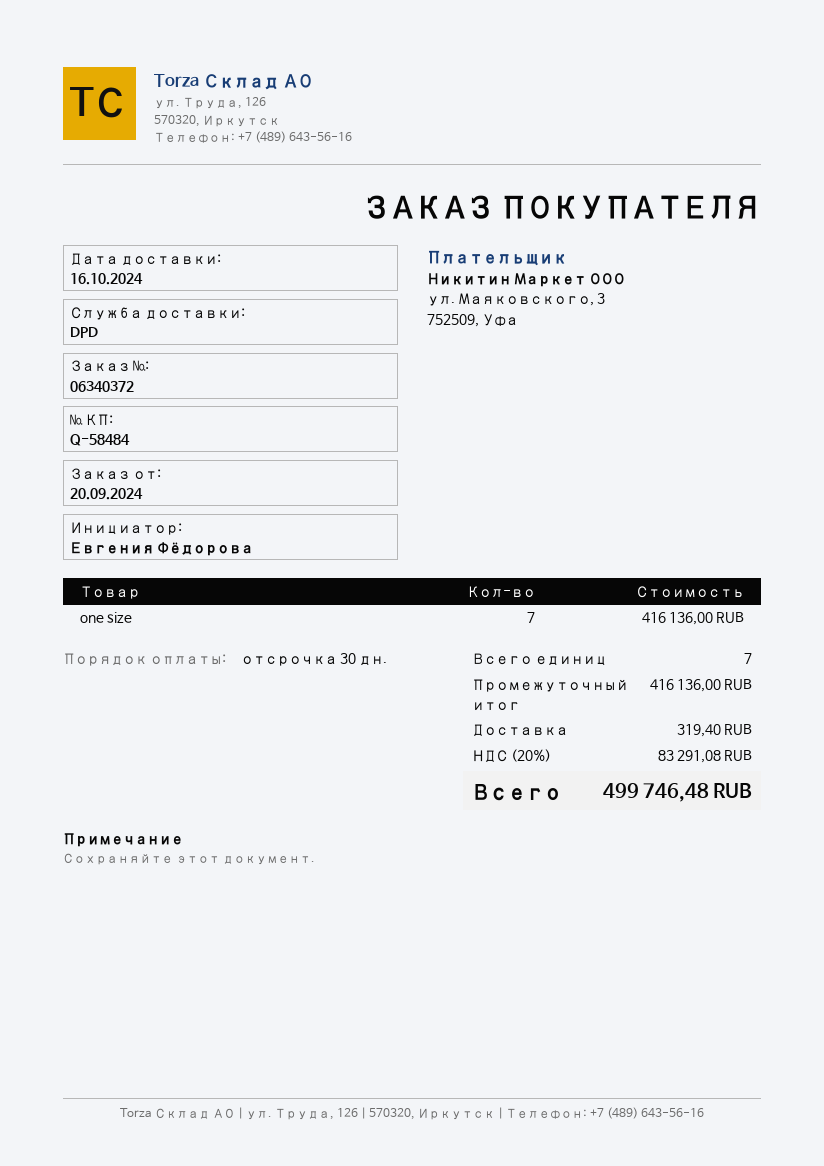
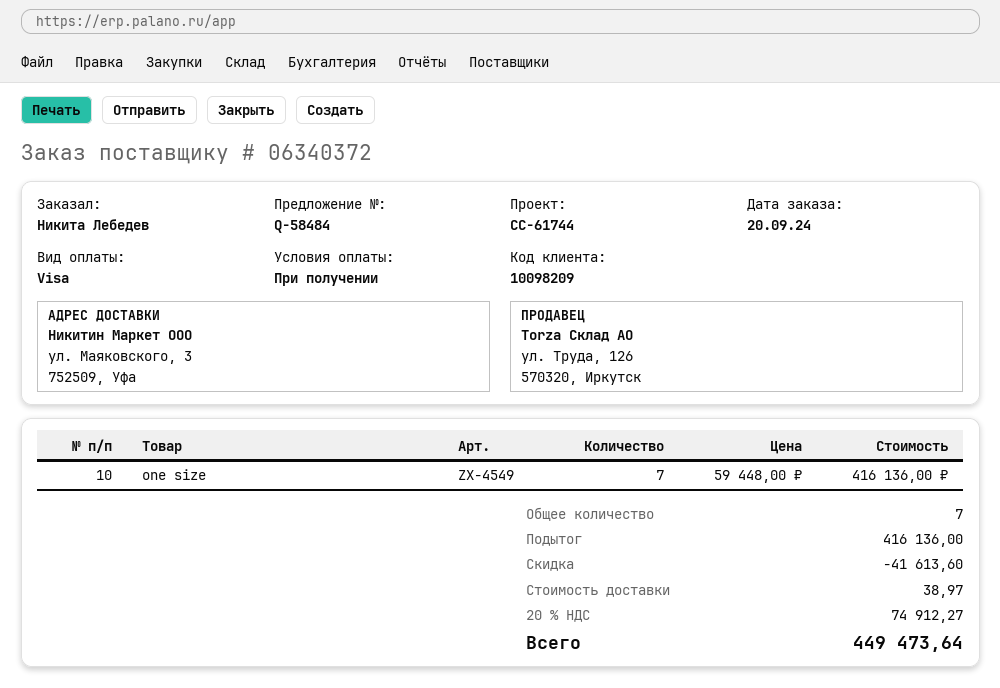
payment terms: 30 days -> on receipt
ordered by: Евгения Фёдорова -> Никита Лебедев
discount: none -> 41613.60
shipping: 319.40 -> 38.97
tax: 20% = 83291.08 -> 20% = 74912.27
total: 499746.48 -> 449473.64

